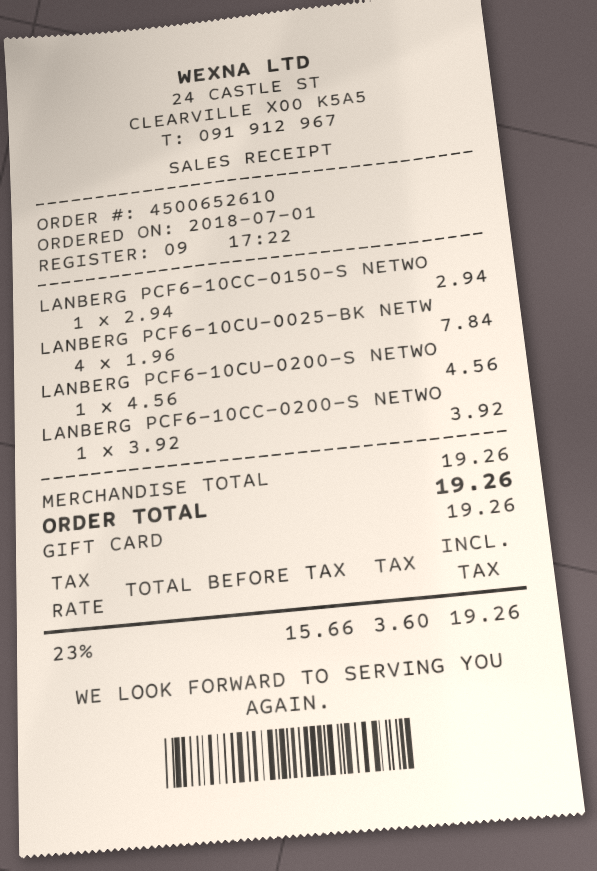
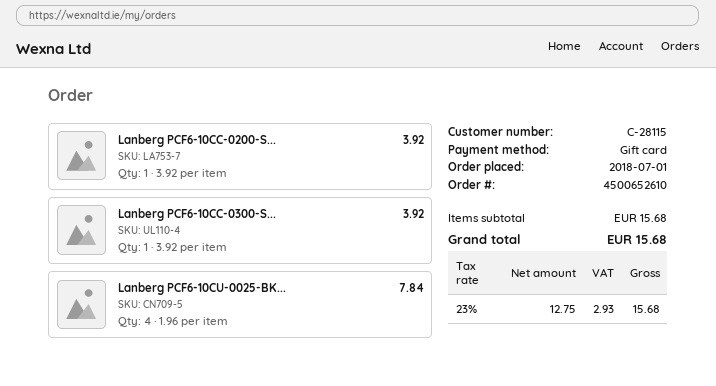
LANBERG PCF6-10CC-0150-S NETWO: 1 x 2.94 = 2.94 -> none
LANBERG PCF6-10CU-0200-S NETWO: 1 x 4.56 = 4.56 -> none
Lanberg PCF6-10CC-0300-S...: none -> 1 x 3.92 = 3.92
subtotal: 19.26 -> 15.68
net: 15.66 -> 12.75
tax: 23% = 3.60 -> 23% = 2.93
total: 19.26 -> 15.68

